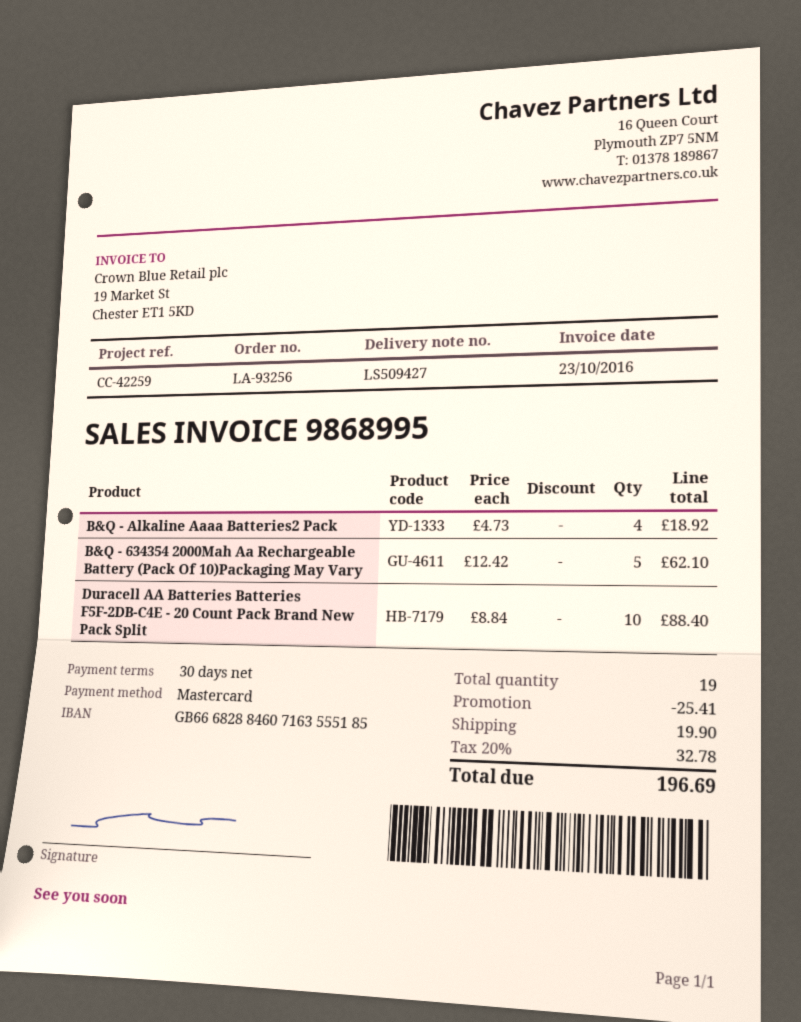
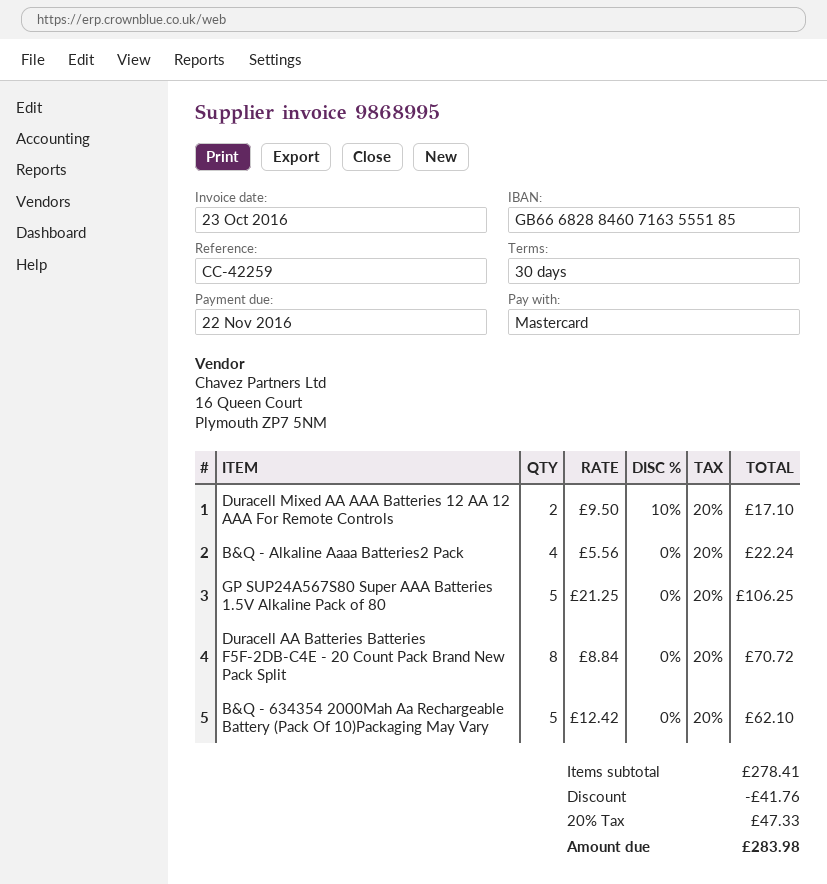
B&Q - Alkaline Aaaa Batteries2 Pack: 4 x 4.73 = 18.92 -> 4 x 5.56 = 22.24
Duracell AA Batteries Batteries F5F-2DB-C4E - 20 Count Pack Brand New Pack Split: 10 x 8.84 = 88.40 -> 8 x 8.84 = 70.72
Duracell Mixed AA AAA Batteries 12 AA 12 AAA For Remote Controls: none -> 2 x 9.50 - 10% = 17.10
GP SUP24A567S80 Super AAA Batteries 1.5V Alkaline Pack of 80: none -> 5 x 21.25 = 106.25
discount: 25.41 -> 41.76
shipping: 19.90 -> none
tax: 20% = 32.78 -> 20% = 47.33
total: 196.69 -> 283.98

